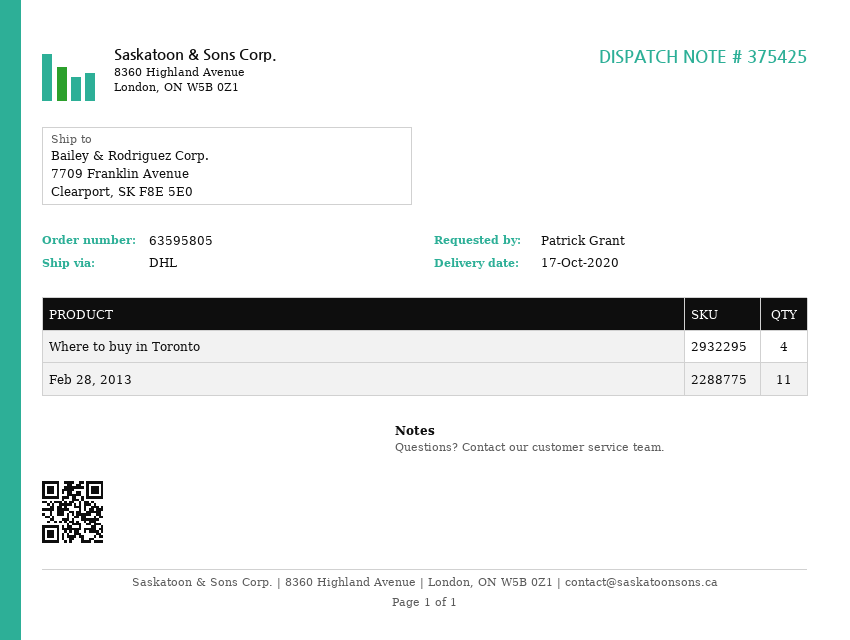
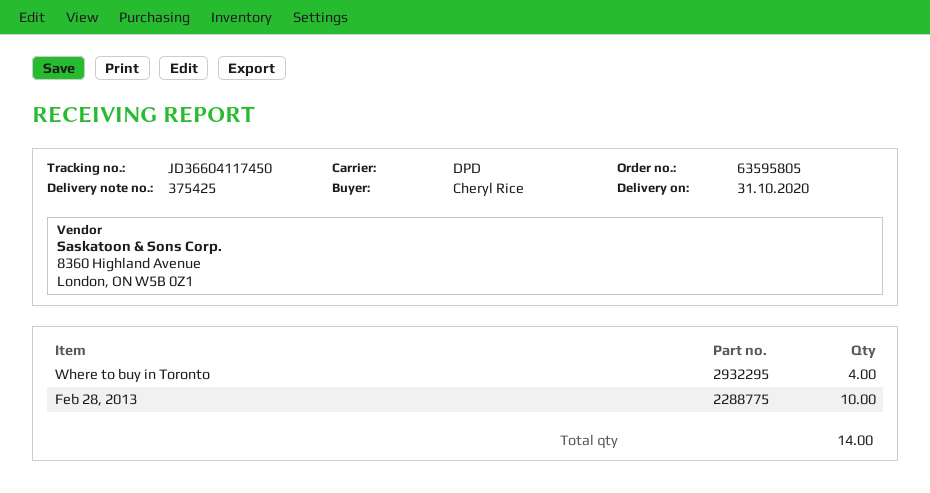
delivery date: 2020-10-17 -> 2020-10-31
ordered by: Patrick Grant -> Cheryl Rice
shipping method: DHL -> DPD
Feb 28, 2013: 11 -> 10

